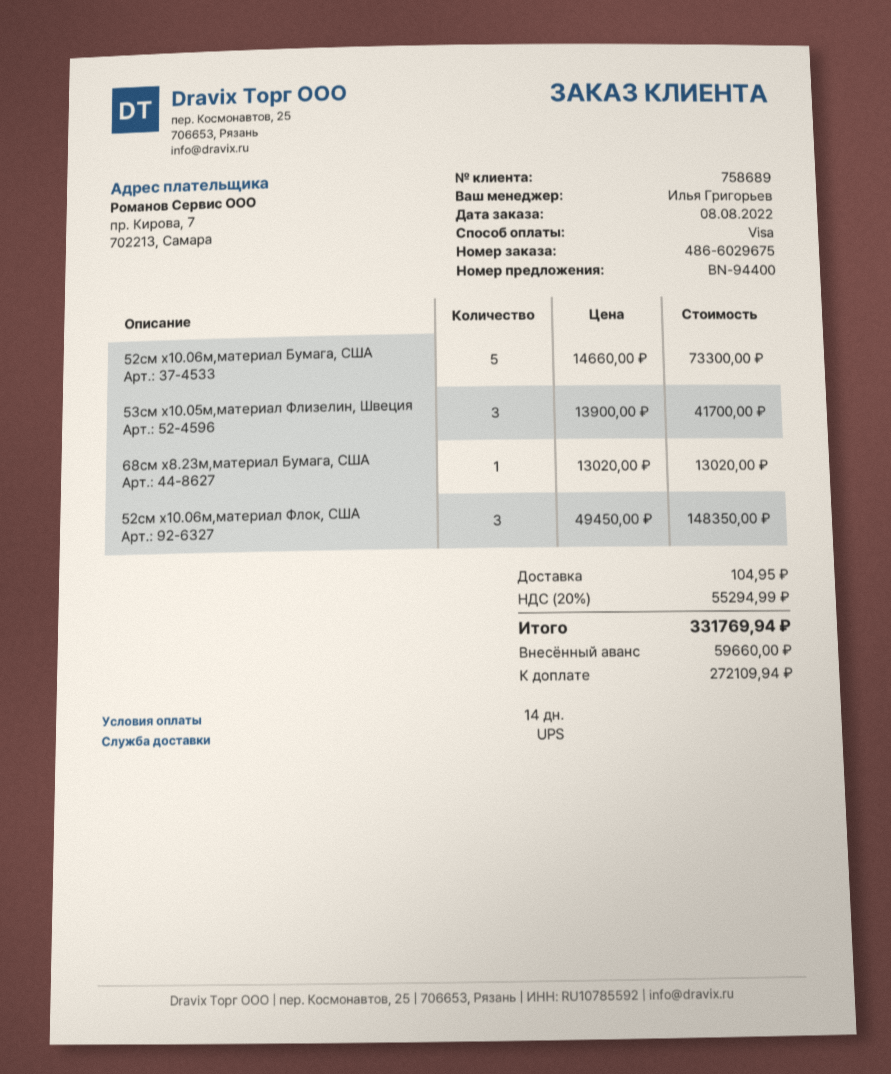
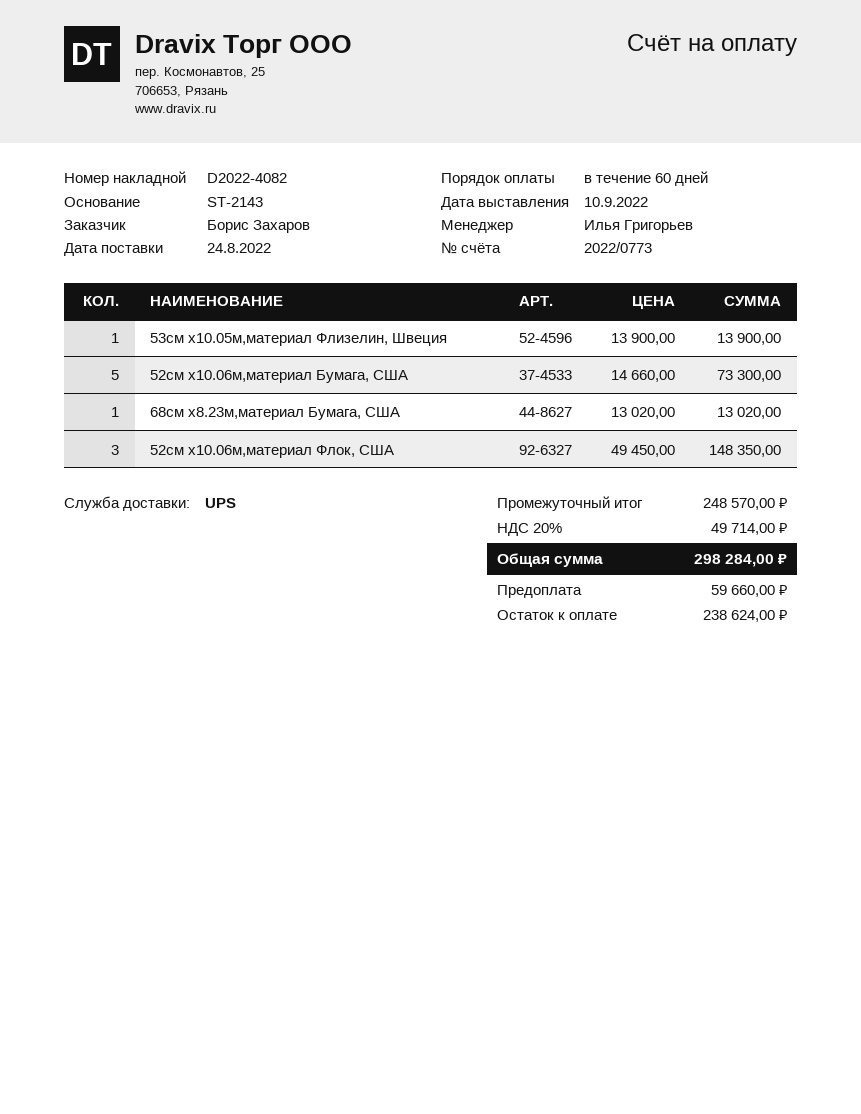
payment terms: 14 days -> 60 days
53см x10.05м,материал Флизелин, Швеция: 3 x 13900.00 = 41700.00 -> 1 x 13900.00 = 13900.00
shipping: 104.95 -> none
tax: 20% = 55294.99 -> 20% = 49714.00
total: 331769.94 -> 298284.00
balance: 272109.94 -> 238624.00

